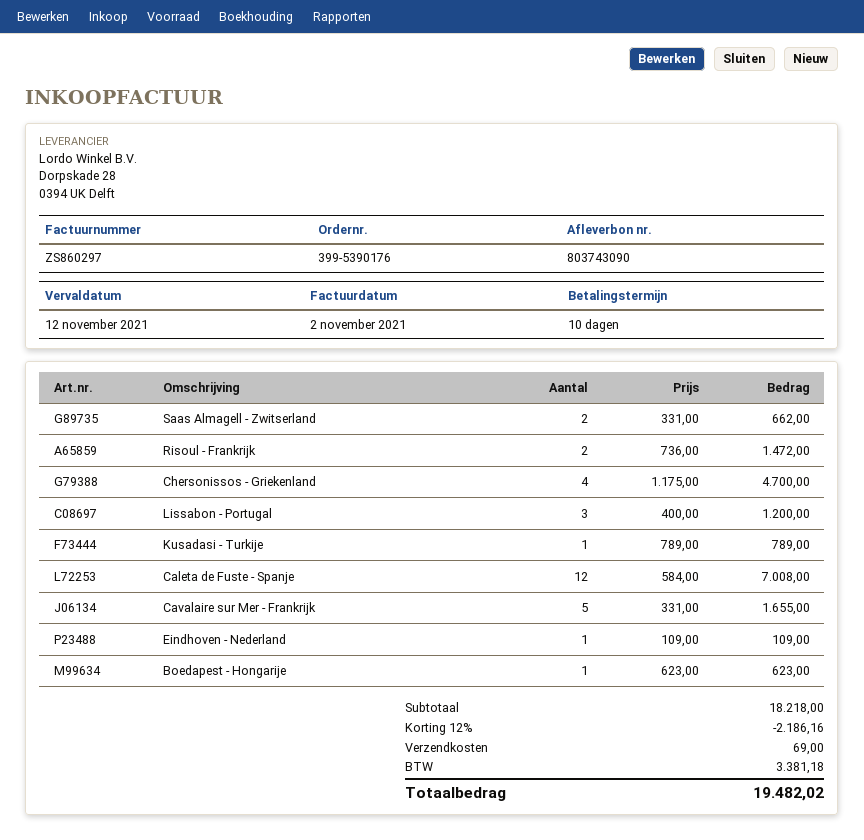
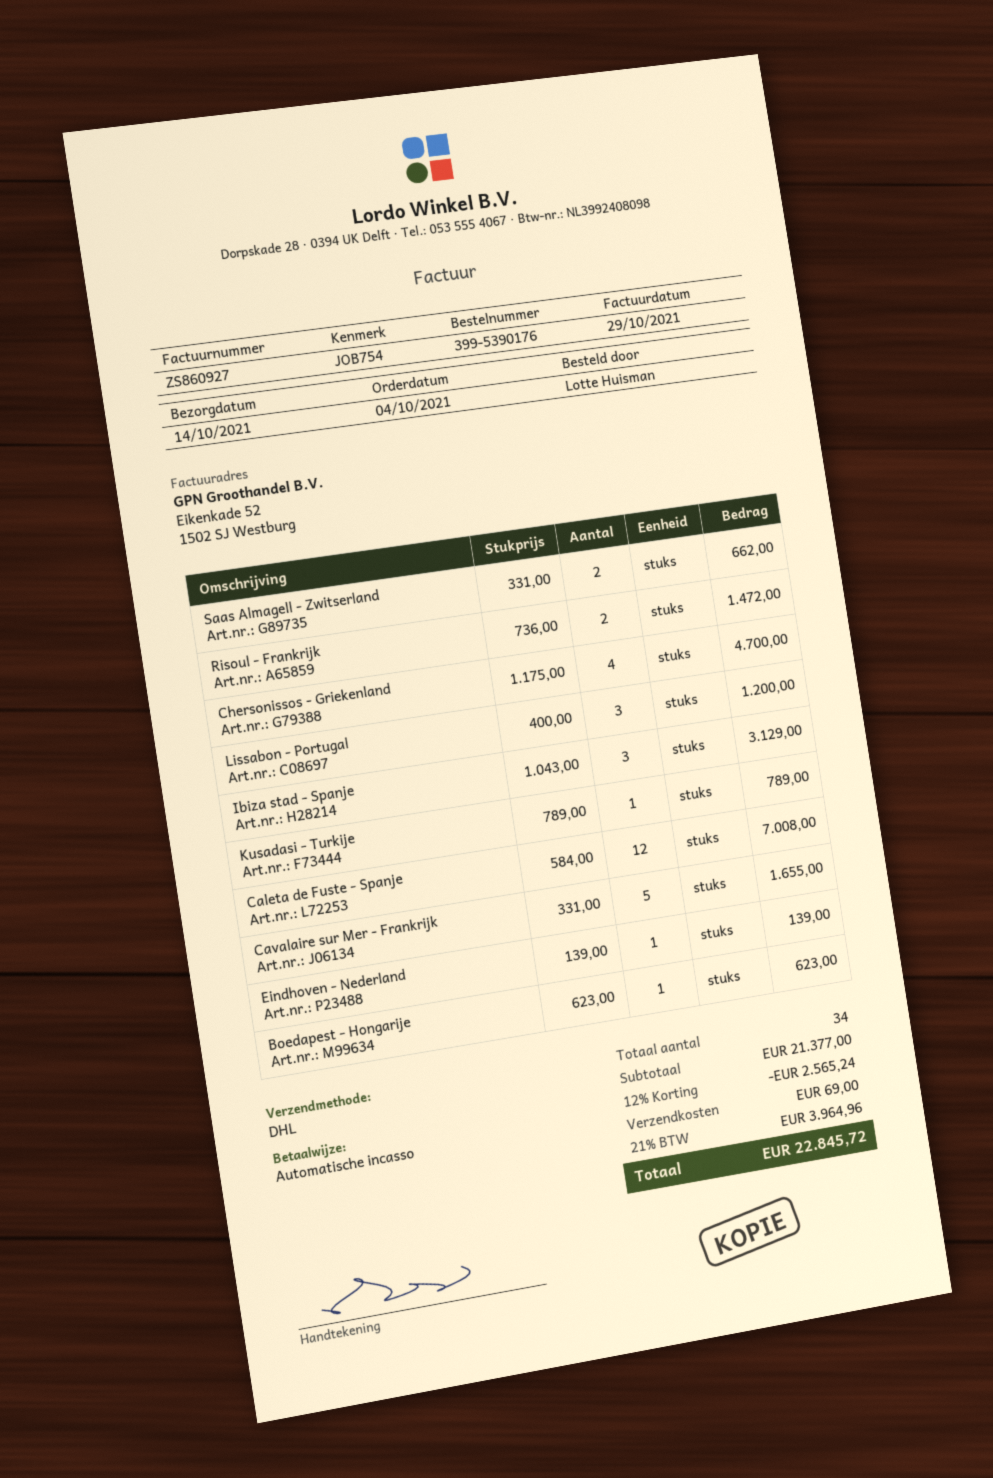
invoice number: ZS860297 -> ZS860927
invoice date: 2021-11-02 -> 2021-10-29
Eindhoven - Nederland: 1 x 109.00 = 109.00 -> 1 x 139.00 = 139.00
Ibiza stad - Spanje: none -> 3 x 1043.00 = 3129.00
subtotal: 18218.00 -> 21377.00
discount: 12% = 2186.16 -> 12% = 2565.24
tax: 3381.18 -> 3964.96
total: 19482.02 -> 22845.72

